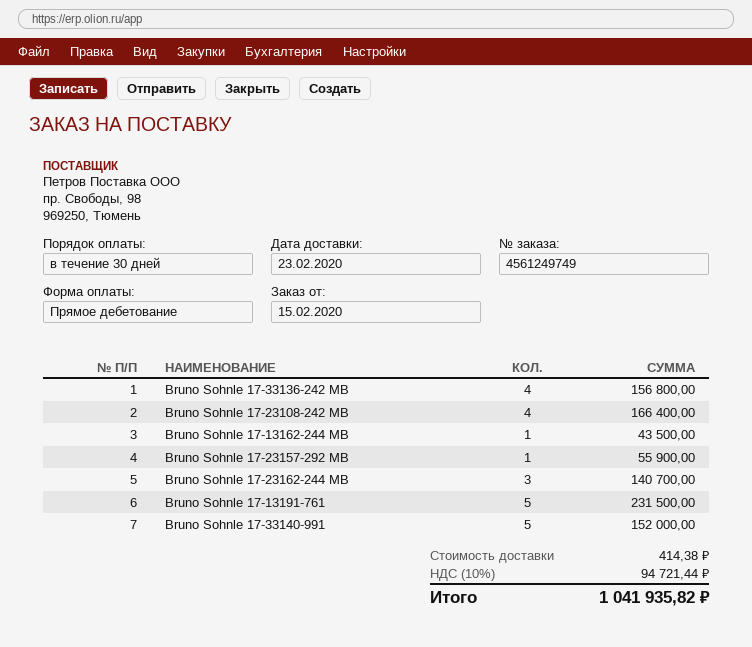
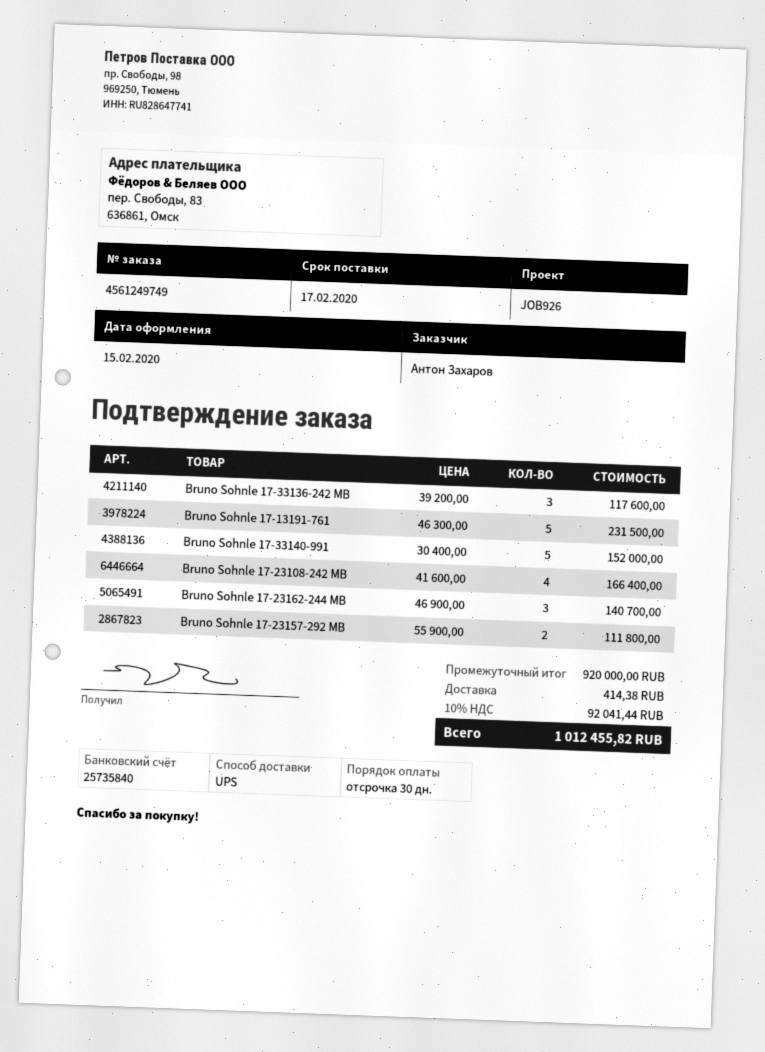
delivery date: 2020-02-23 -> 2020-02-17
Bruno Sohnle 17-33136-242 MB: 4 for 156800.00 -> 3 for 117600.00
Bruno Sohnle 17-13162-244 MB: 1 for 43500.00 -> none
Bruno Sohnle 17-23157-292 MB: 1 for 55900.00 -> 2 for 111800.00
tax: 10% = 94721.44 -> 10% = 92041.44
total: 1041935.82 -> 1012455.82

